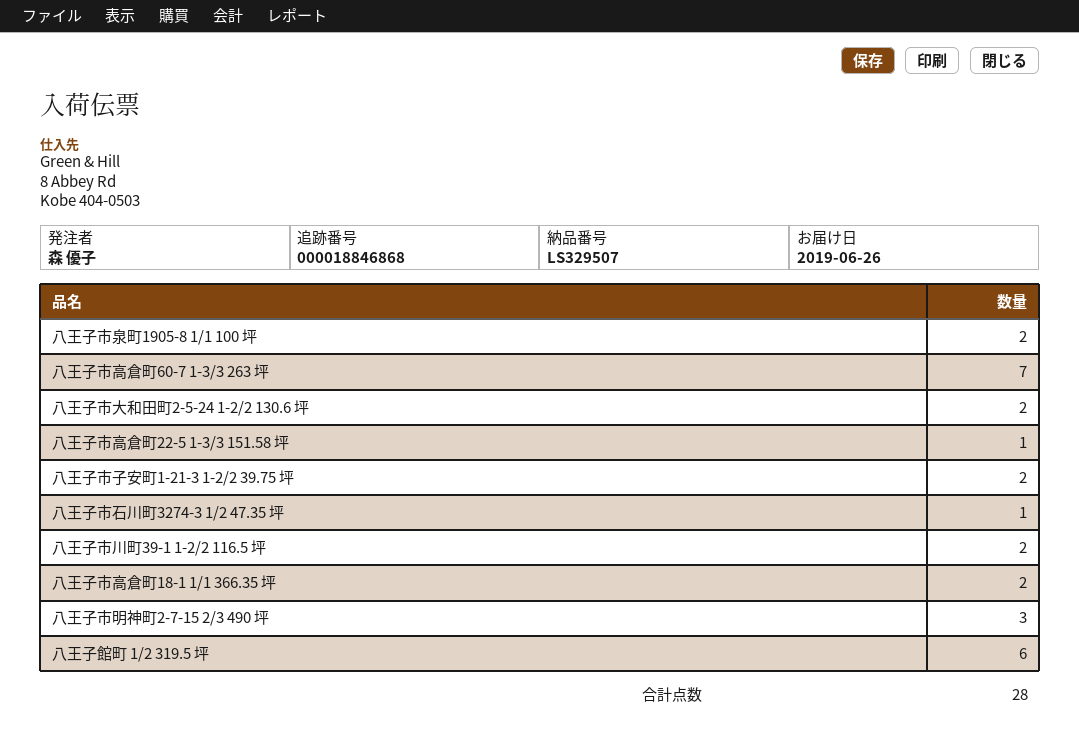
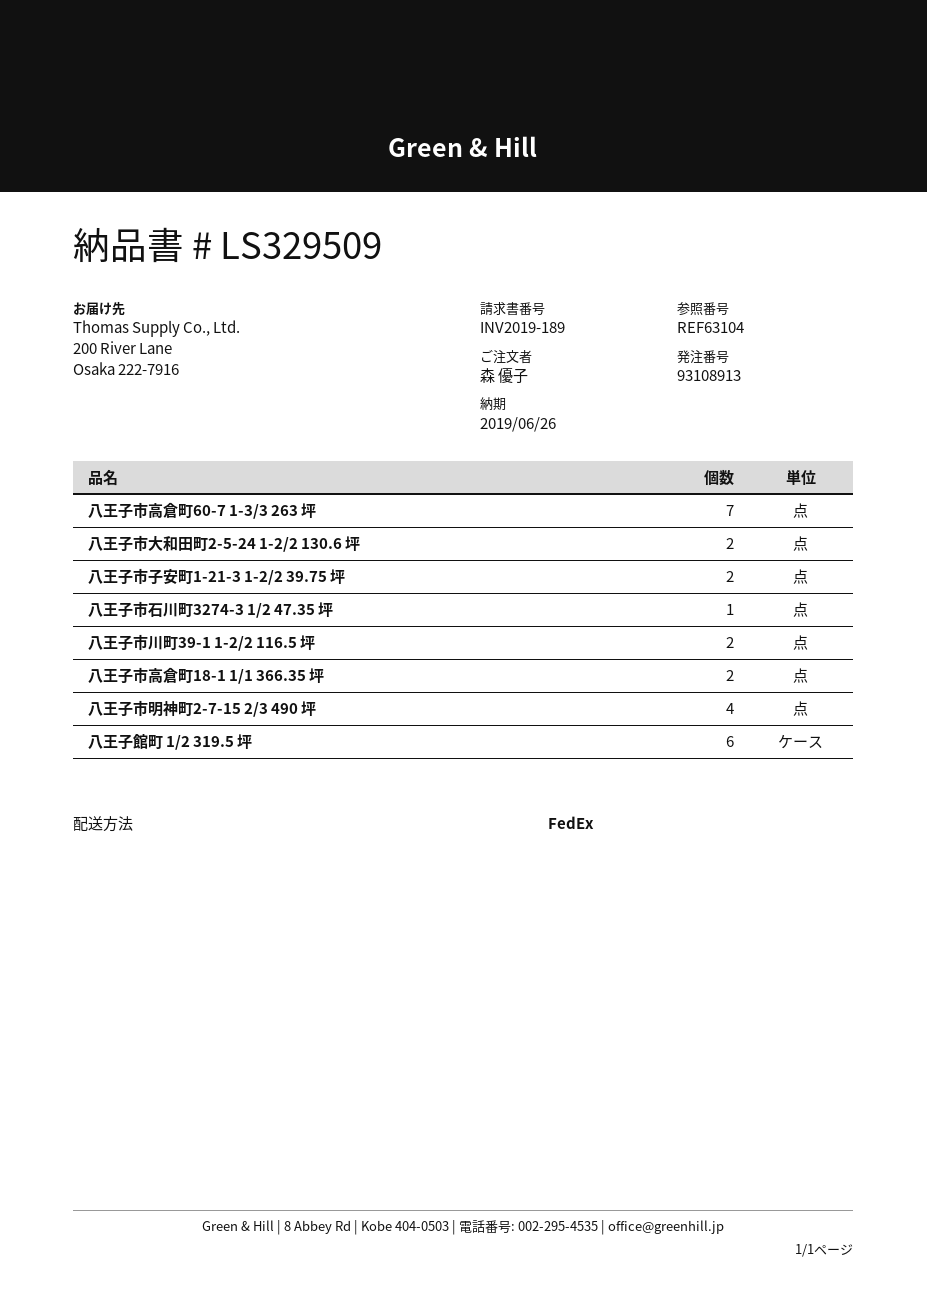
delivery note number: LS329507 -> LS329509
八王子市泉町1905-8 1/1 100 坪: 2 -> none
八王子市高倉町22-5 1-3/3 151.58 坪: 1 -> none
八王子市明神町2-7-15 2/3 490 坪: 3 -> 4

